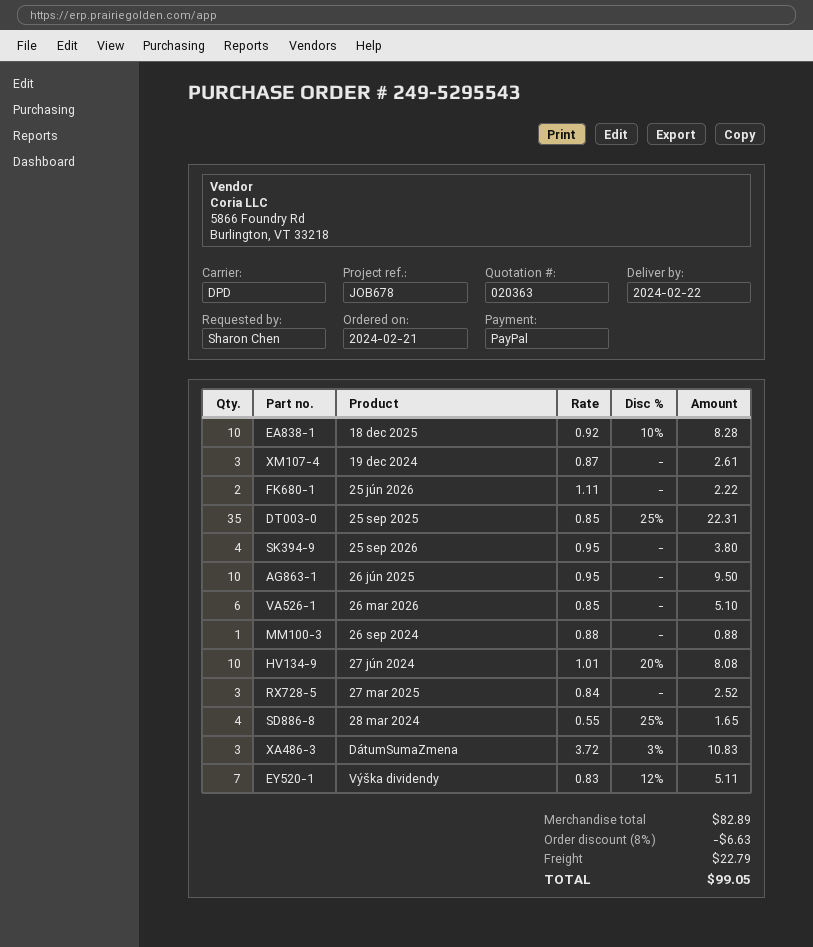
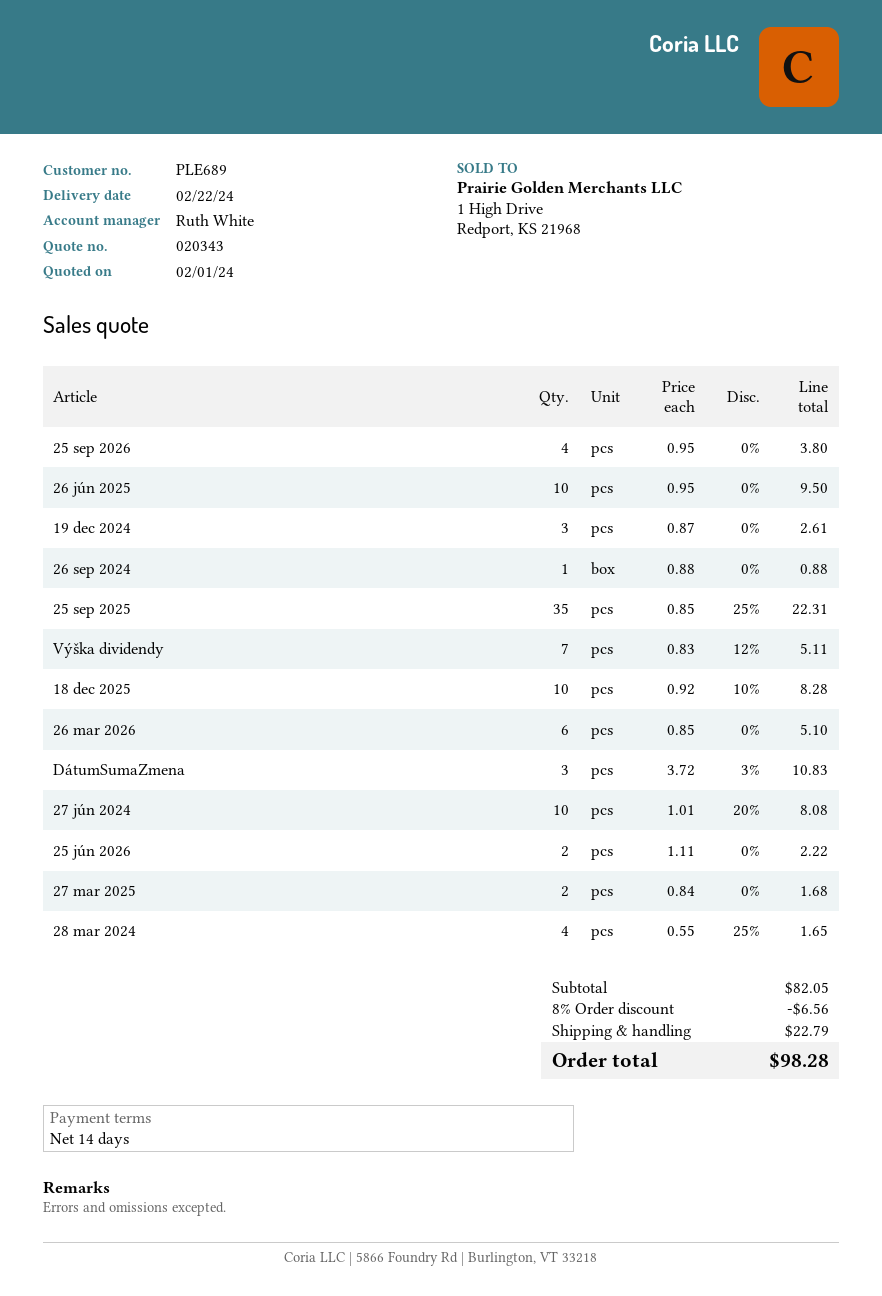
quote number: 020363 -> 020343
27 mar 2025: 3 x 0.84 = 2.52 -> 2 x 0.84 = 1.68
subtotal: 82.89 -> 82.05
discount: 8% = 6.63 -> 8% = 6.56
total: 99.05 -> 98.28

